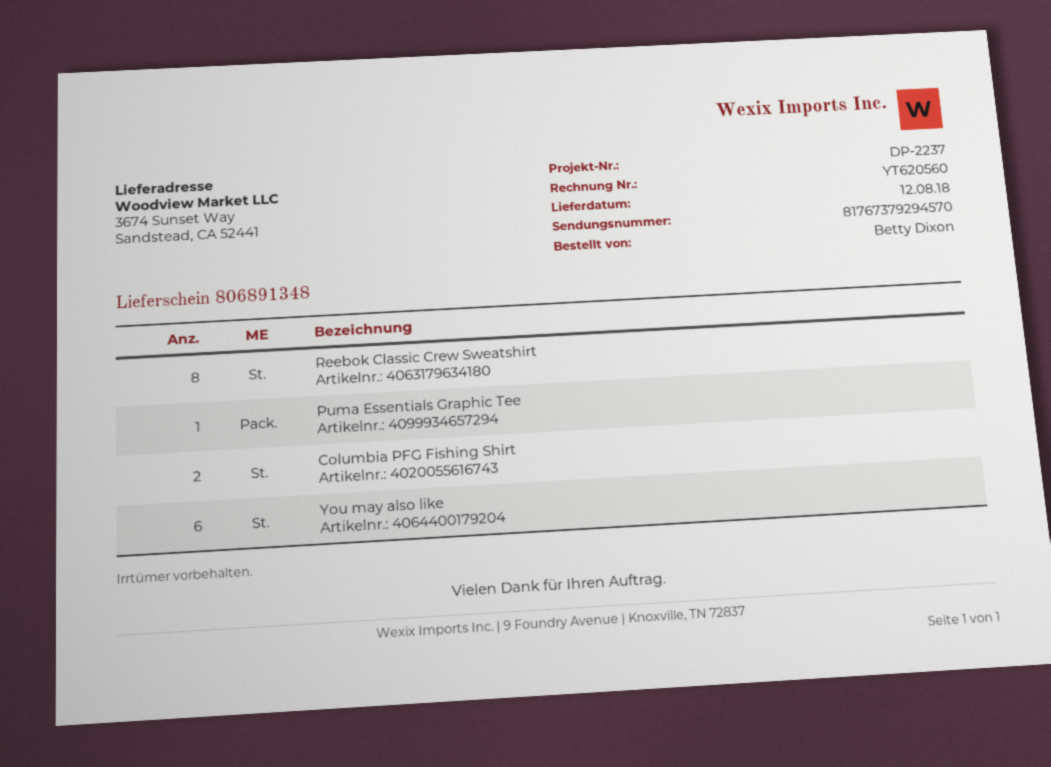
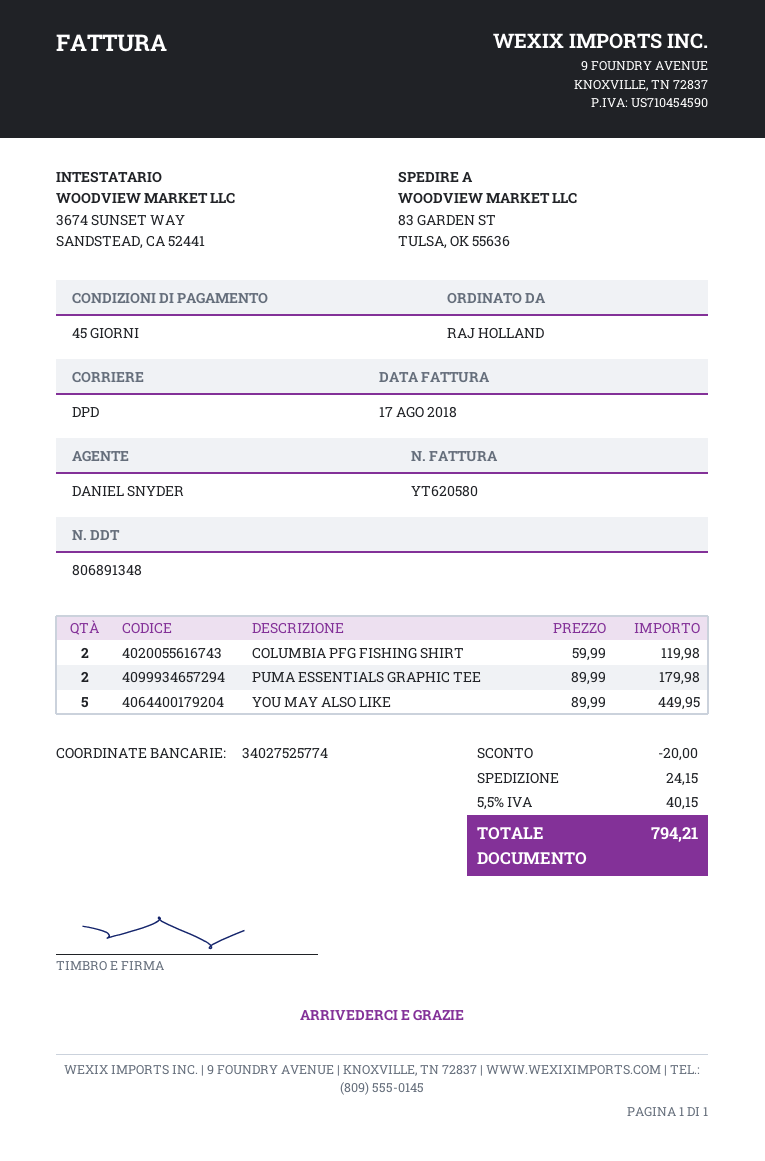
invoice number: YT620560 -> YT620580
ordered by: Betty Dixon -> RAJ HOLLAND
ship to: 3674 Sunset Way, Sandstead, CA 52441 -> 83 GARDEN ST, TULSA, OK 55636
Reebok Classic Crew Sweatshirt: 8 -> none
Puma Essentials Graphic Tee: 1 -> 2
You may also like: 6 -> 5

